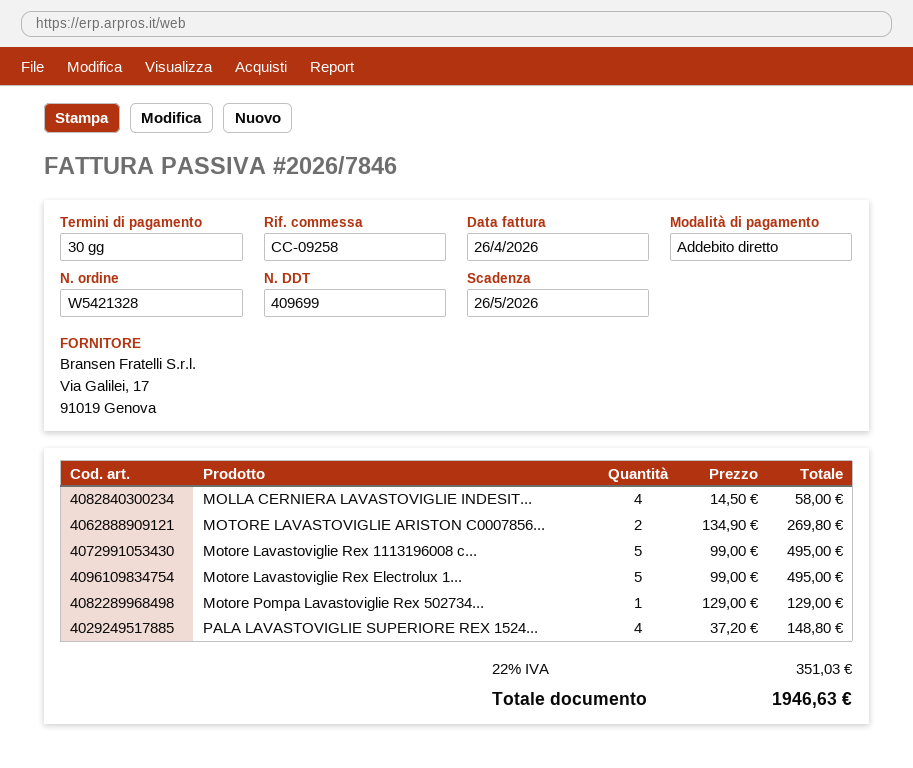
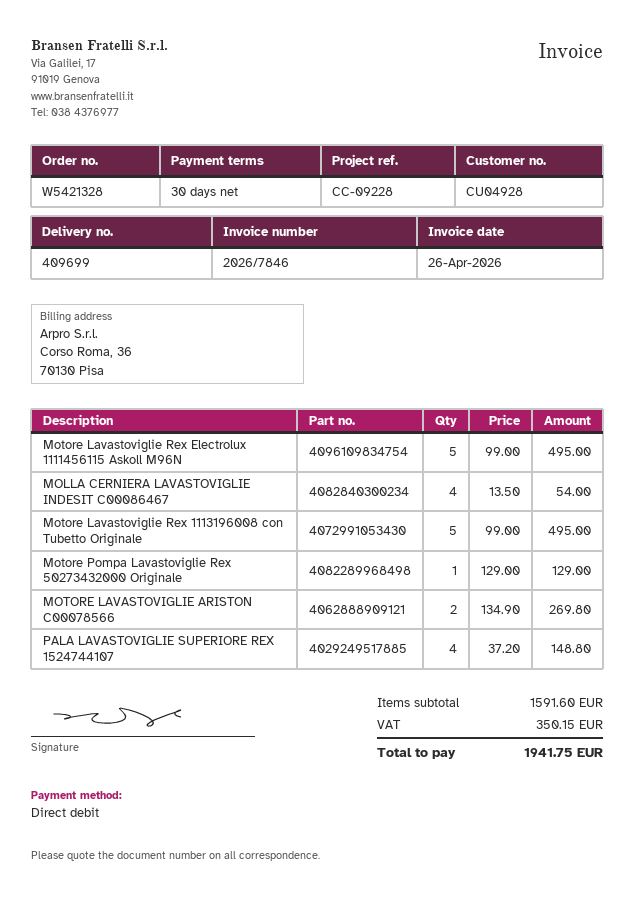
reference: CC-09258 -> CC-09228
MOLLA CERNIERA LAVASTOVIGLIE INDESIT...: 4 x 14.50 = 58.00 -> 4 x 13.50 = 54.00
tax: 351.03 -> 350.15
total: 1946.63 -> 1941.75

